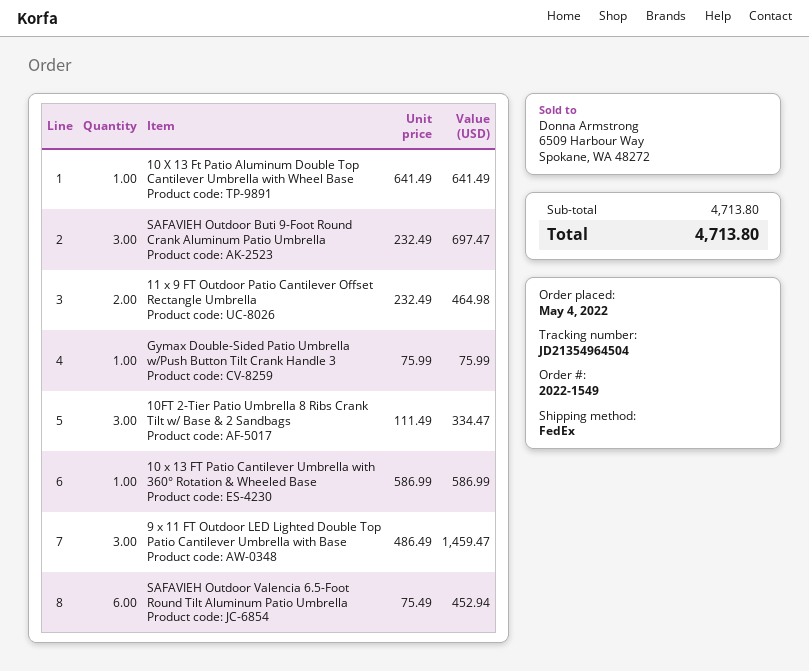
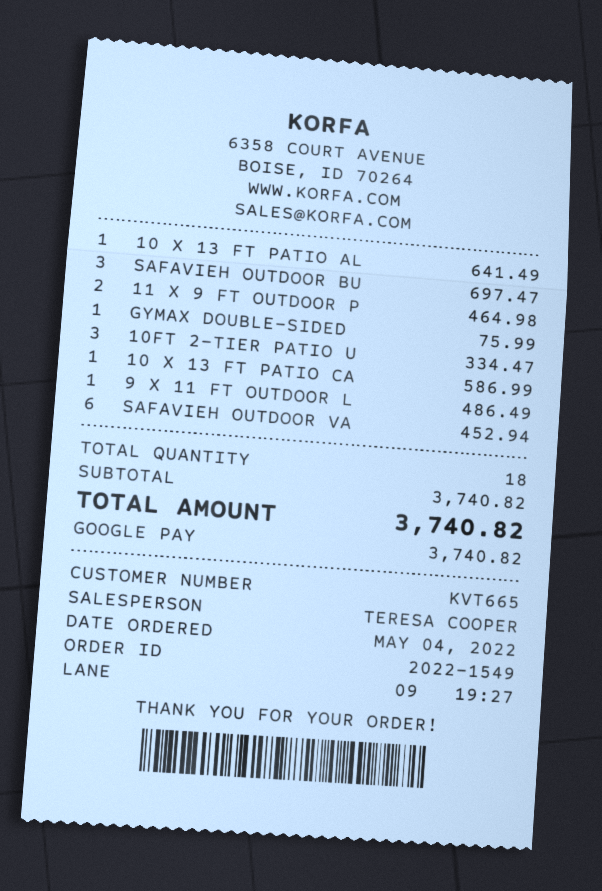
9 x 11 FT Outdoor LED Lighted Double Top Patio Cantilever Umbrella with Base: 3 for 1459.47 -> 1 for 486.49
subtotal: 4713.80 -> 3740.82
total: 4713.80 -> 3740.82

